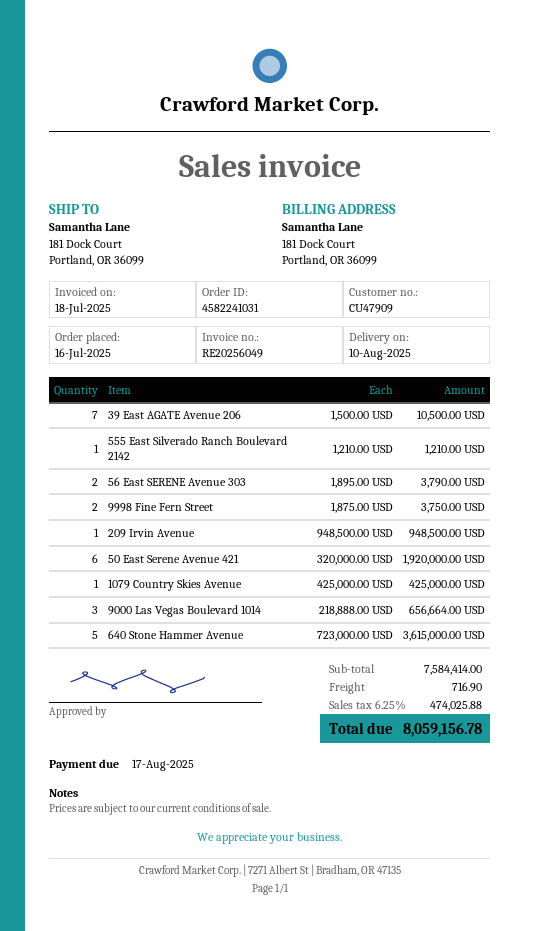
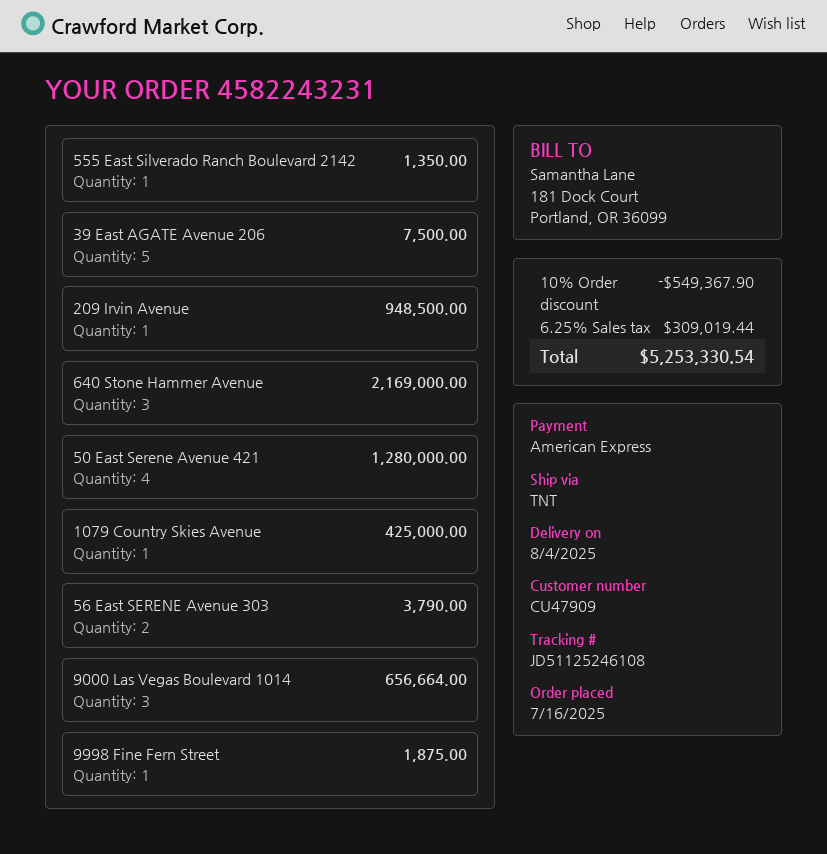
order number: 4582241031 -> 4582243231
delivery date: 2025-08-10 -> 2025-08-04
39 East AGATE Avenue 206: 7 for 10500.00 -> 5 for 7500.00
555 East Silverado Ranch Boulevard 2142: 1 for 1210.00 -> 1 for 1350.00
9998 Fine Fern Street: 2 for 3750.00 -> 1 for 1875.00
50 East Serene Avenue 421: 6 for 1920000.00 -> 4 for 1280000.00
640 Stone Hammer Avenue: 5 for 3615000.00 -> 3 for 2169000.00
discount: none -> 10% = 549367.90
shipping: 716.90 -> none
tax: 6.25% = 474025.88 -> 6.25% = 309019.44
total: 8059156.78 -> 5253330.54

